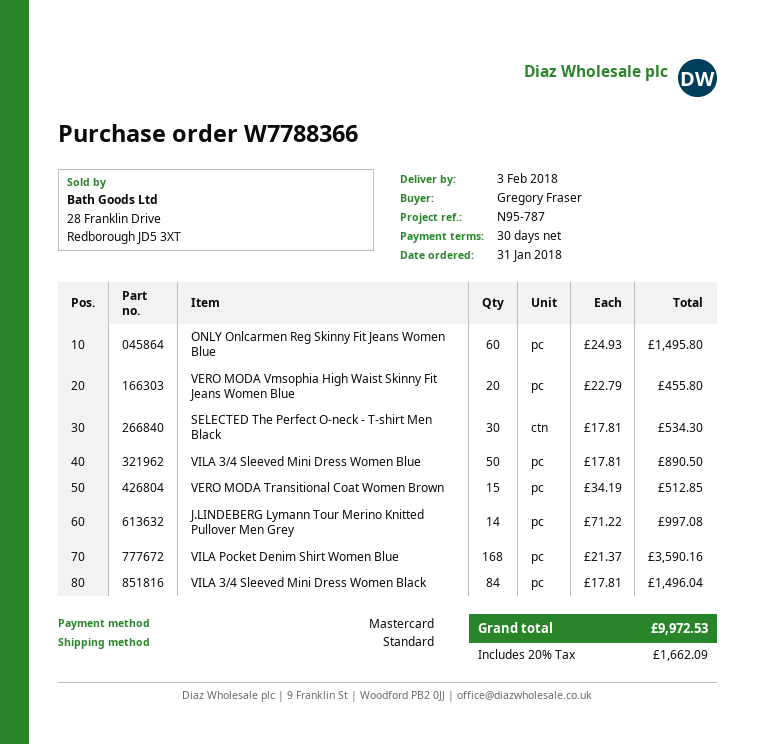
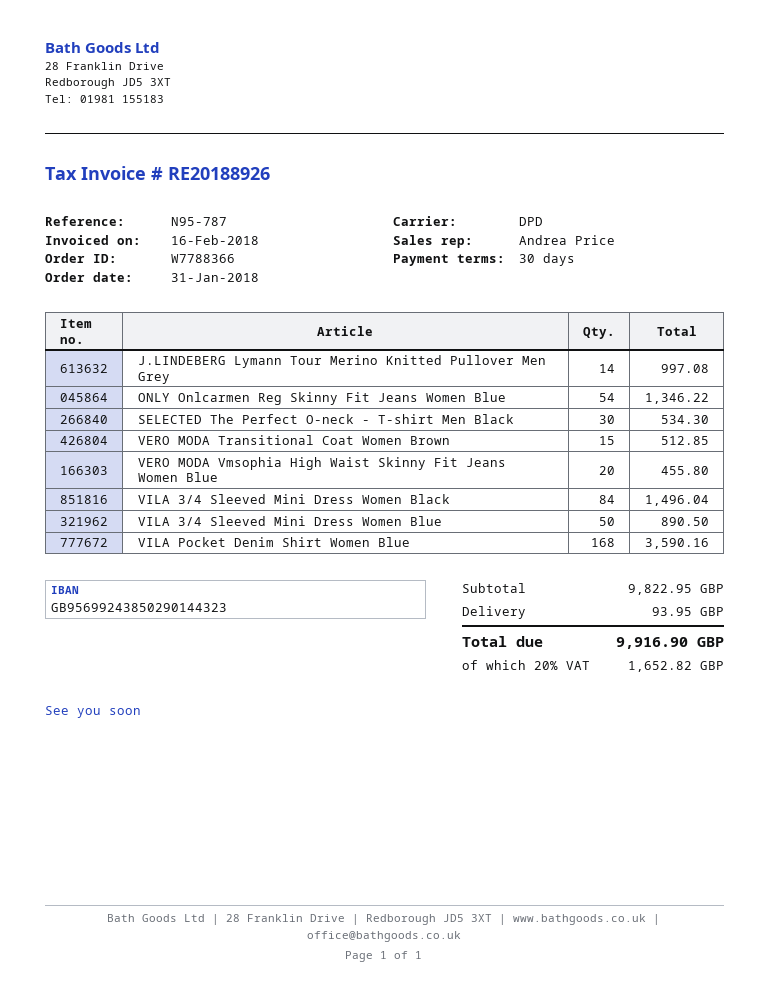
shipping method: standard -> DPD
ONLY Onlcarmen Reg Skinny Fit Jeans Women Blue: 60 for 1495.80 -> 54 for 1346.22
shipping: none -> 93.95
tax: 20% = 1662.09 -> 20% = 1652.82
total: 9972.53 -> 9916.90

